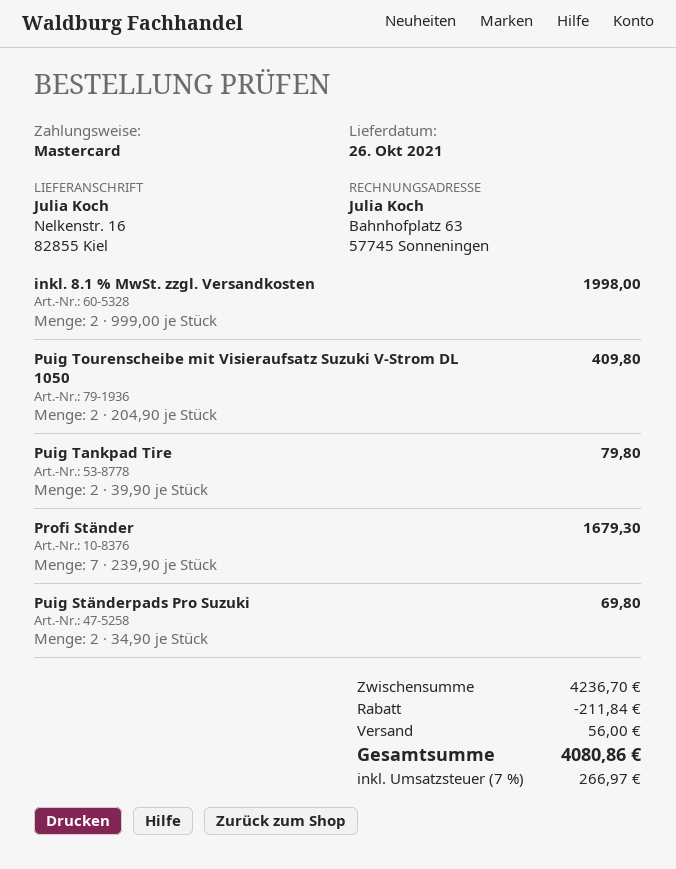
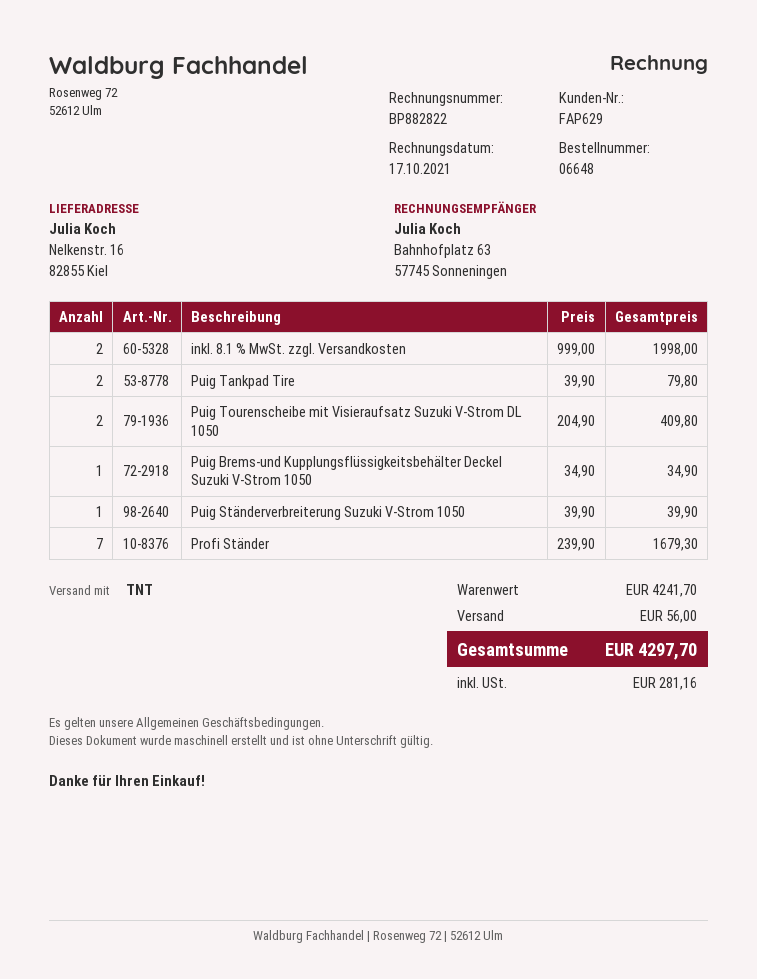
Puig Ständerpads Pro Suzuki: 2 x 34.90 = 69.80 -> none
Puig Brems-und Kupplungsflüssigkeitsbehälter Deckel Suzuki V-Strom 1050: none -> 1 x 34.90 = 34.90
Puig Ständerverbreiterung Suzuki V-Strom 1050: none -> 1 x 39.90 = 39.90
subtotal: 4236.70 -> 4241.70
discount: 211.84 -> none
tax: 266.97 -> 281.16
total: 4080.86 -> 4297.70

